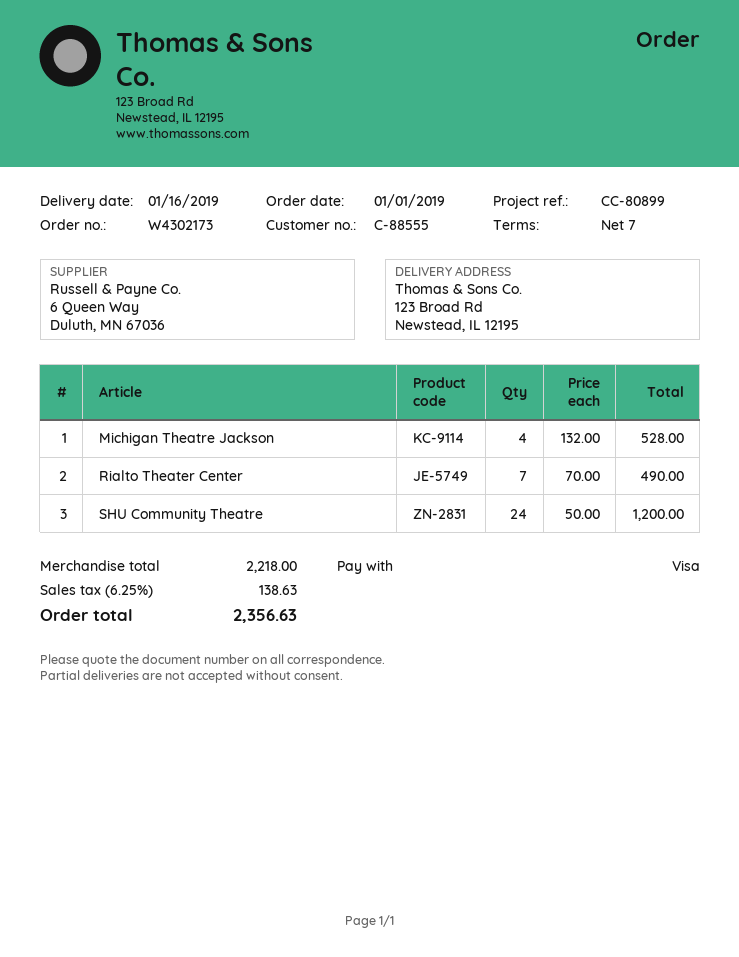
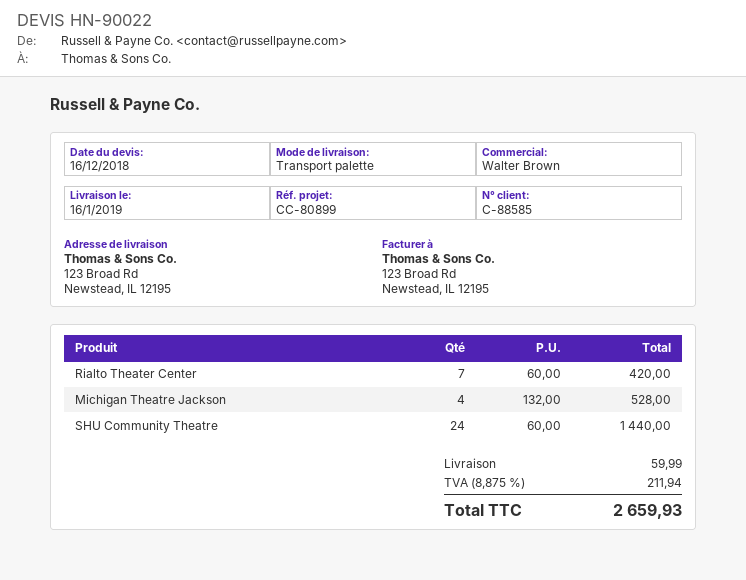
customer number: C-88555 -> C-88585
Rialto Theater Center: 7 x 70.00 = 490.00 -> 7 x 60.00 = 420.00
SHU Community Theatre: 24 x 50.00 = 1200.00 -> 24 x 60.00 = 1440.00
shipping: none -> 59.99
tax: 6.25% = 138.63 -> 8.875% = 211.94
total: 2356.63 -> 2659.93

